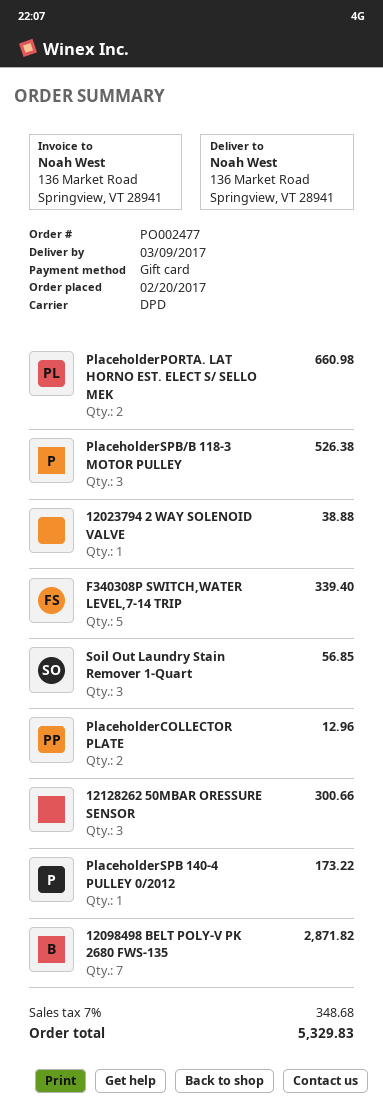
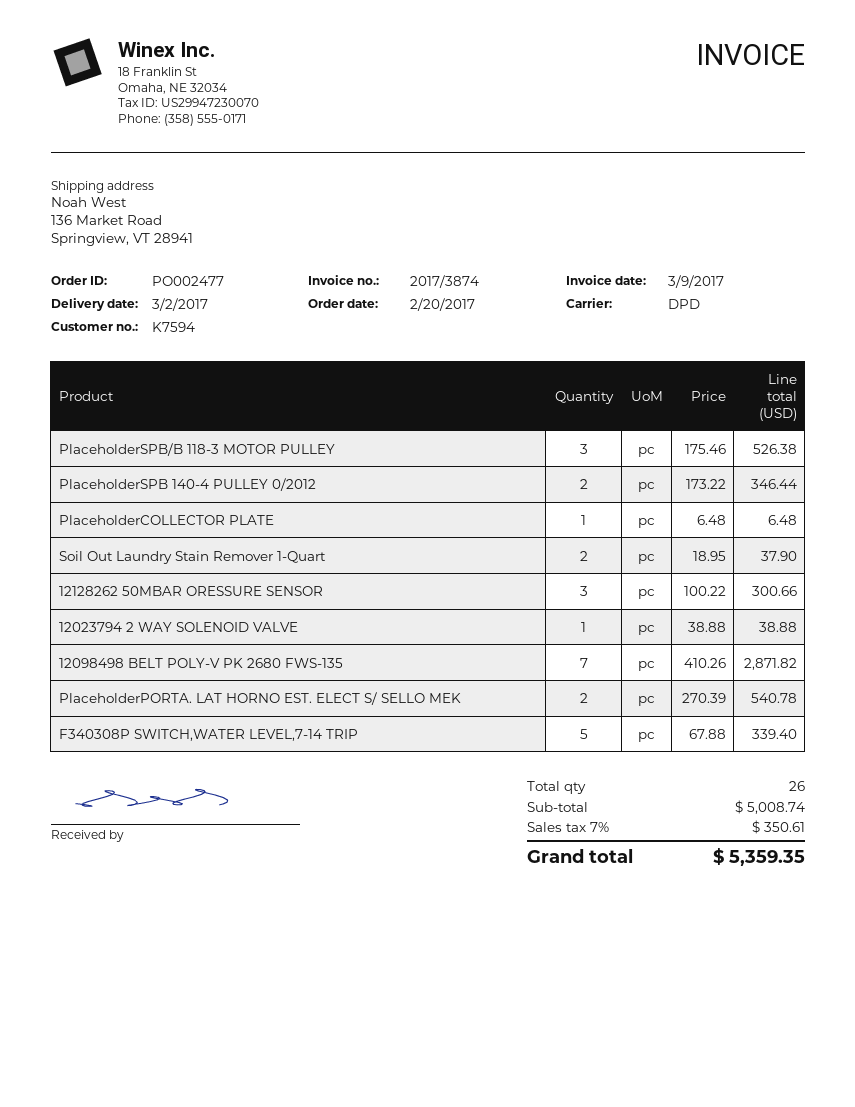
delivery date: 2017-03-09 -> 2017-03-02
PlaceholderPORTA. LAT HORNO EST. ELECT S/ SELLO MEK: 2 for 660.98 -> 2 for 540.78
Soil Out Laundry Stain Remover 1-Quart: 3 for 56.85 -> 2 for 37.90
PlaceholderCOLLECTOR PLATE: 2 for 12.96 -> 1 for 6.48
PlaceholderSPB 140-4 PULLEY 0/2012: 1 for 173.22 -> 2 for 346.44
tax: 7% = 348.68 -> 7% = 350.61
total: 5329.83 -> 5359.35

